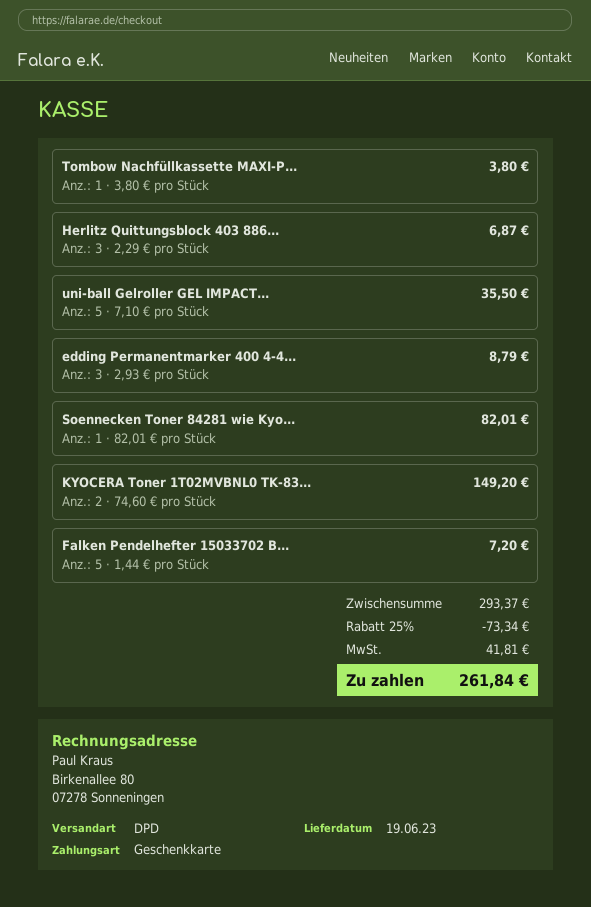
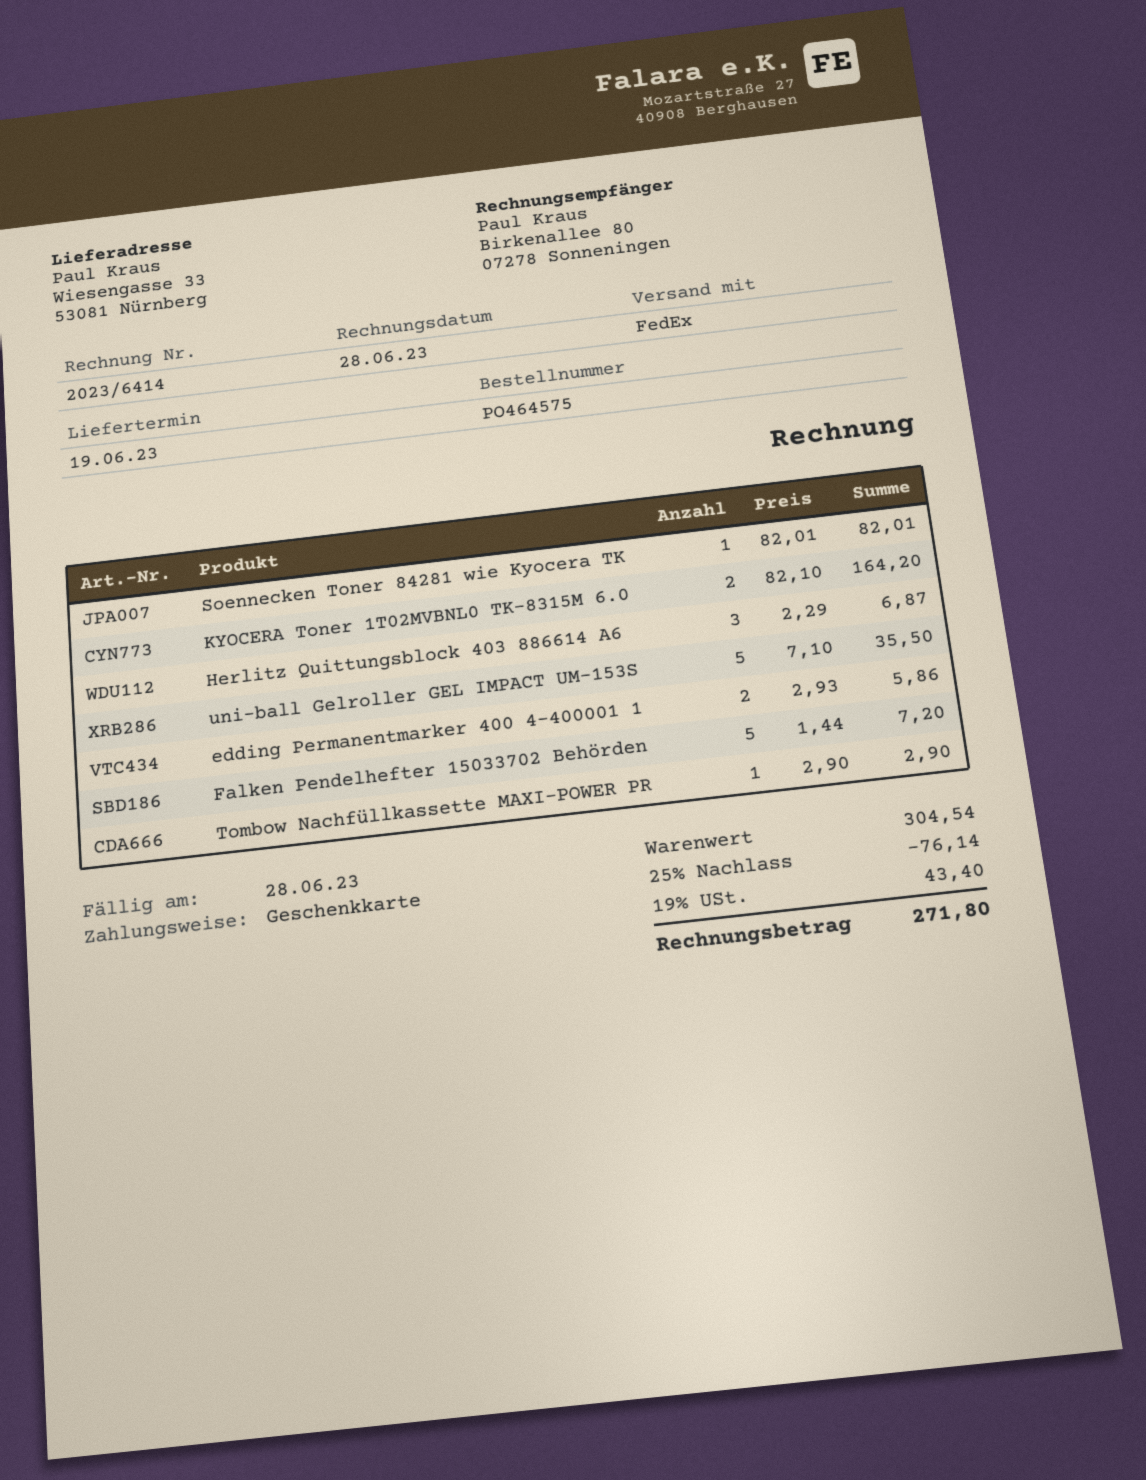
shipping method: DPD -> FedEx
Tombow Nachfüllkassette MAXI-P...: 1 x 3.80 = 3.80 -> 1 x 2.90 = 2.90
edding Permanentmarker 400 4-4...: 3 x 2.93 = 8.79 -> 2 x 2.93 = 5.86
KYOCERA Toner 1T02MVBNL0 TK-83...: 2 x 74.60 = 149.20 -> 2 x 82.10 = 164.20
subtotal: 293.37 -> 304.54
discount: 25% = 73.34 -> 25% = 76.14
tax: 41.81 -> 43.40
total: 261.84 -> 271.80

